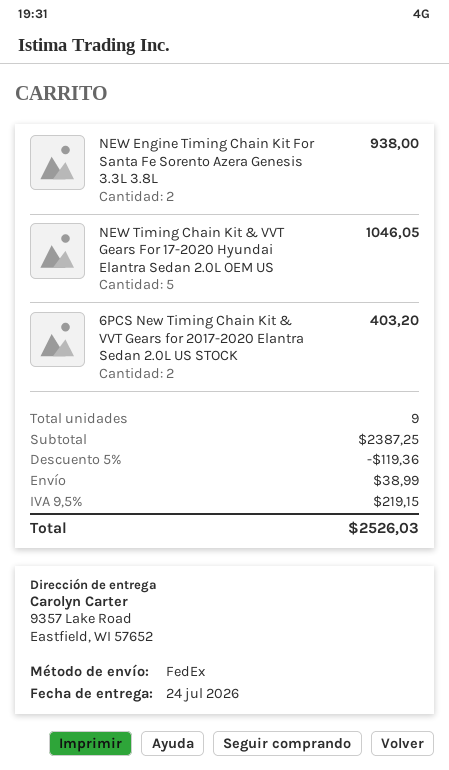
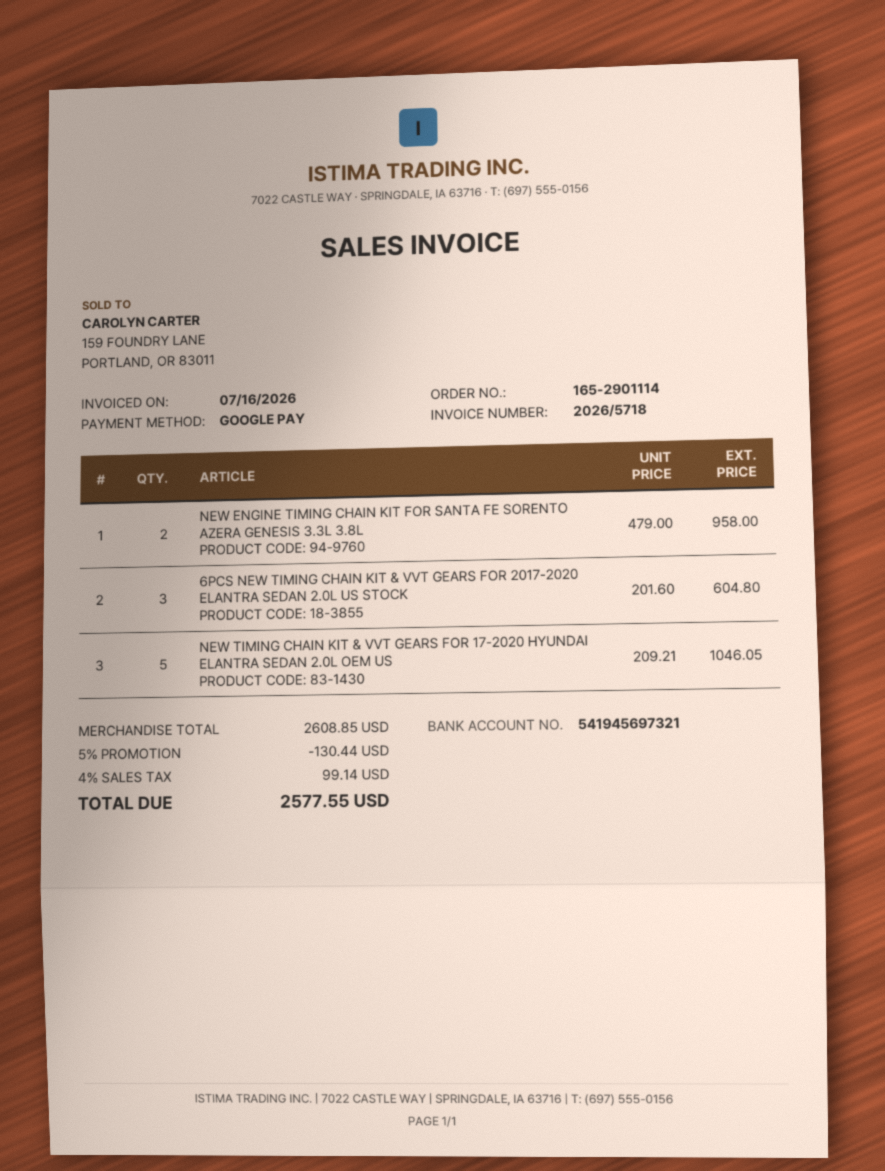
NEW Engine Timing Chain Kit For Santa Fe Sorento Azera Genesis 3.3L 3.8L: 2 for 938.00 -> 2 for 958.00
6PCS New Timing Chain Kit & VVT Gears for 2017-2020 Elantra Sedan 2.0L US STOCK: 2 for 403.20 -> 3 for 604.80
subtotal: 2387.25 -> 2608.85
discount: 5% = 119.36 -> 5% = 130.44
shipping: 38.99 -> none
tax: 9.5% = 219.15 -> 4% = 99.14
total: 2526.03 -> 2577.55

